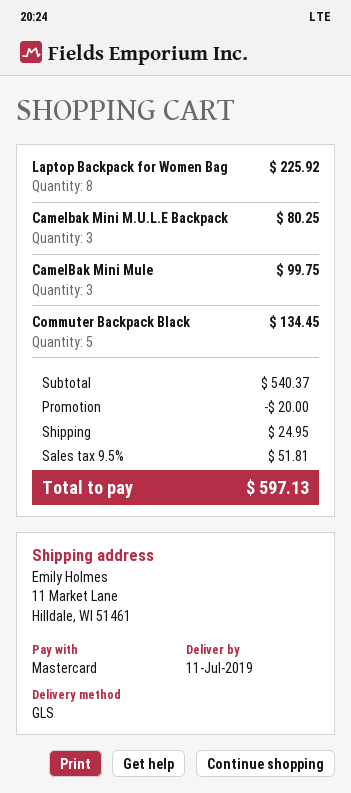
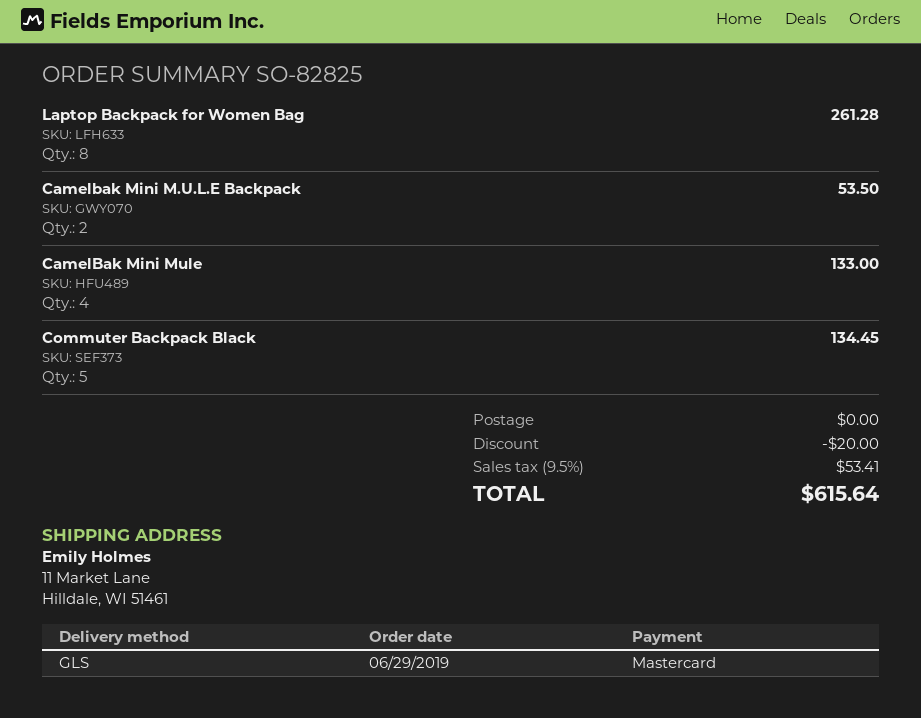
Laptop Backpack for Women Bag: 8 for 225.92 -> 8 for 261.28
Camelbak Mini M.U.L.E Backpack: 3 for 80.25 -> 2 for 53.50
CamelBak Mini Mule: 3 for 99.75 -> 4 for 133.00
shipping: 24.95 -> 0.00
tax: 9.5% = 51.81 -> 9.5% = 53.41
total: 597.13 -> 615.64

